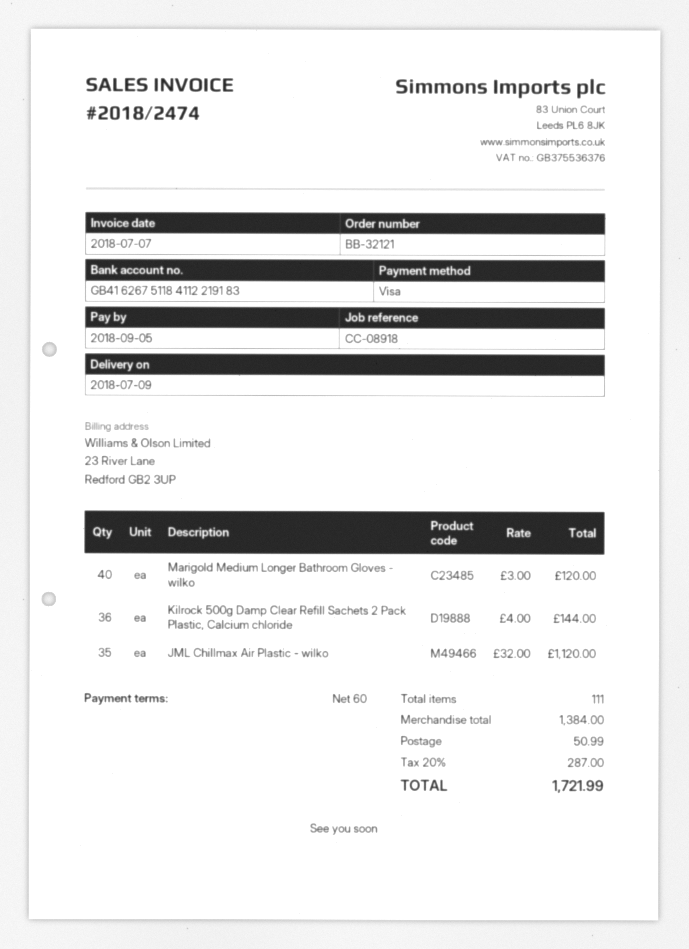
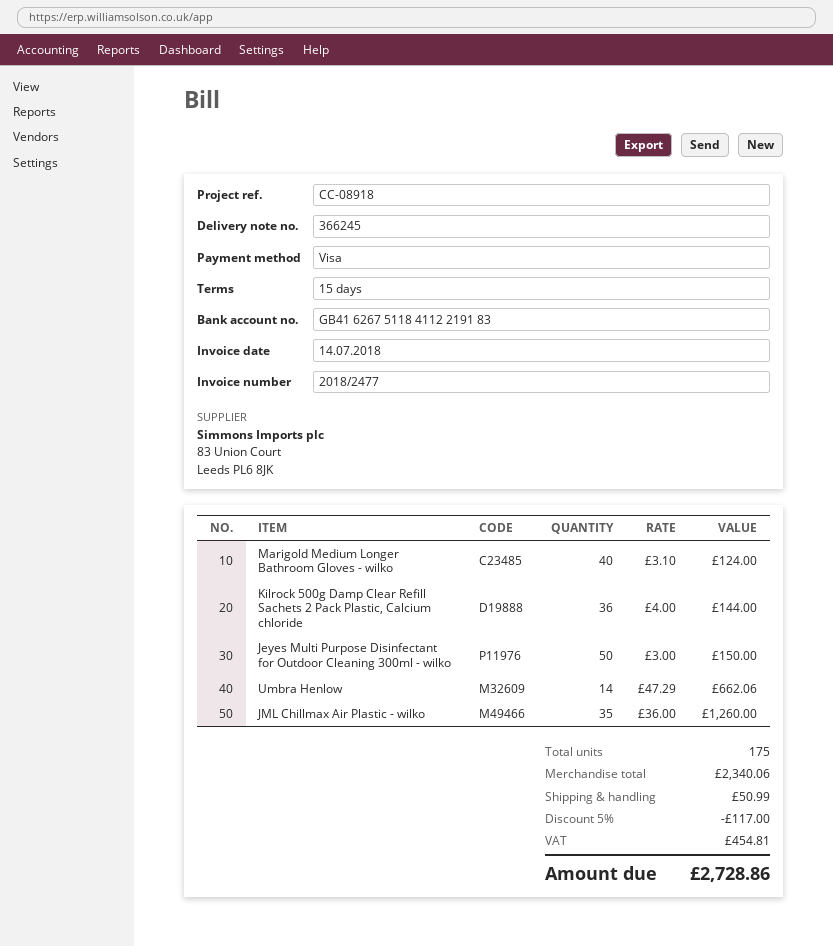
invoice number: 2018/2474 -> 2018/2477
invoice date: 2018-07-07 -> 2018-07-14
payment terms: 60 days -> 15 days
Marigold Medium Longer Bathroom Gloves - wilko: 40 x 3.00 = 120.00 -> 40 x 3.10 = 124.00
JML Chillmax Air Plastic - wilko: 35 x 32.00 = 1120.00 -> 35 x 36.00 = 1260.00
Jeyes Multi Purpose Disinfectant for Outdoor Cleaning 300ml - wilko: none -> 50 x 3.00 = 150.00
Umbra Henlow: none -> 14 x 47.29 = 662.06
total quantity: 111 -> 175
subtotal: 1384.00 -> 2340.06
discount: none -> 5% = 117.00
tax: 287.00 -> 454.81
total: 1721.99 -> 2728.86

